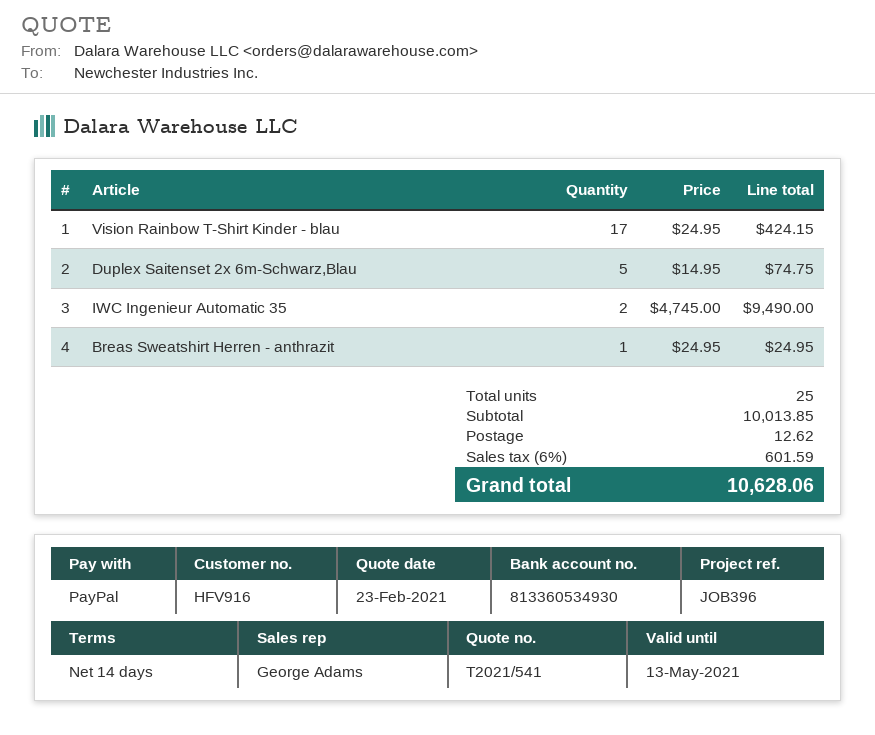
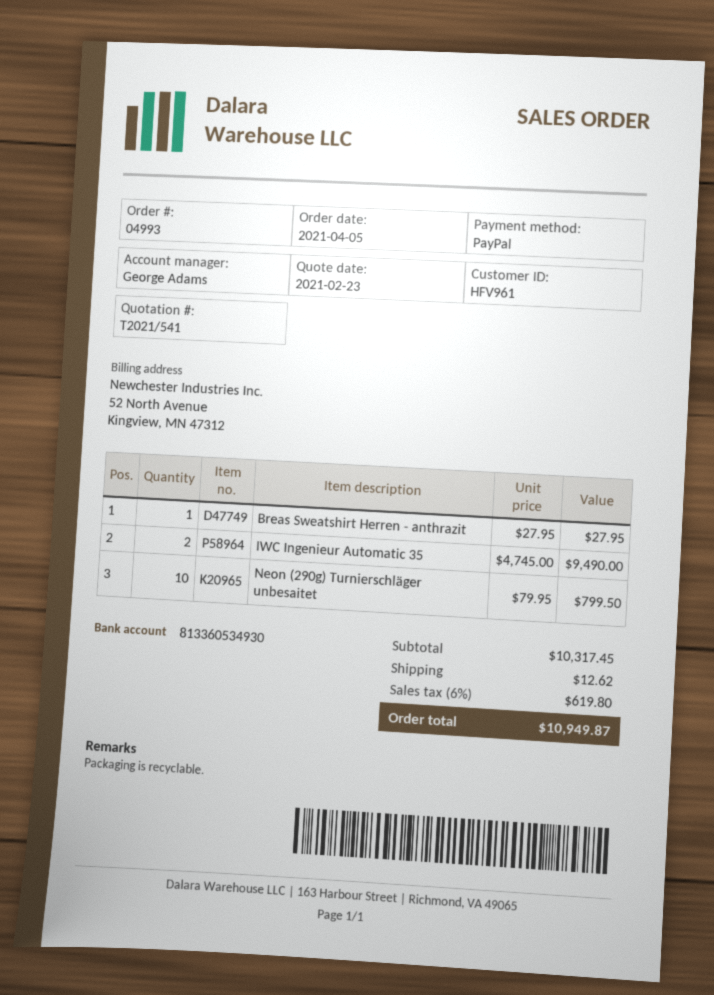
customer number: HFV916 -> HFV961
Vision Rainbow T-Shirt Kinder - blau: 17 x 24.95 = 424.15 -> none
Duplex Saitenset 2x 6m-Schwarz,Blau: 5 x 14.95 = 74.75 -> none
Breas Sweatshirt Herren - anthrazit: 1 x 24.95 = 24.95 -> 1 x 27.95 = 27.95
Neon (290g) Turnierschläger unbesaitet: none -> 10 x 79.95 = 799.50
subtotal: 10013.85 -> 10317.45
tax: 6% = 601.59 -> 6% = 619.80
total: 10628.06 -> 10949.87

